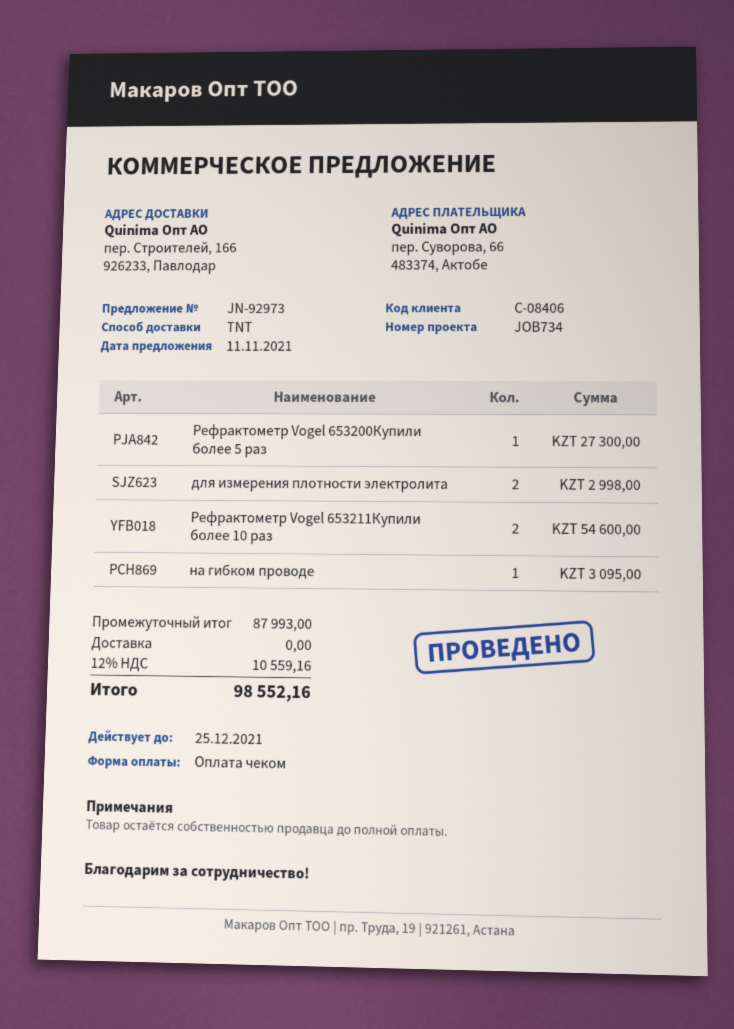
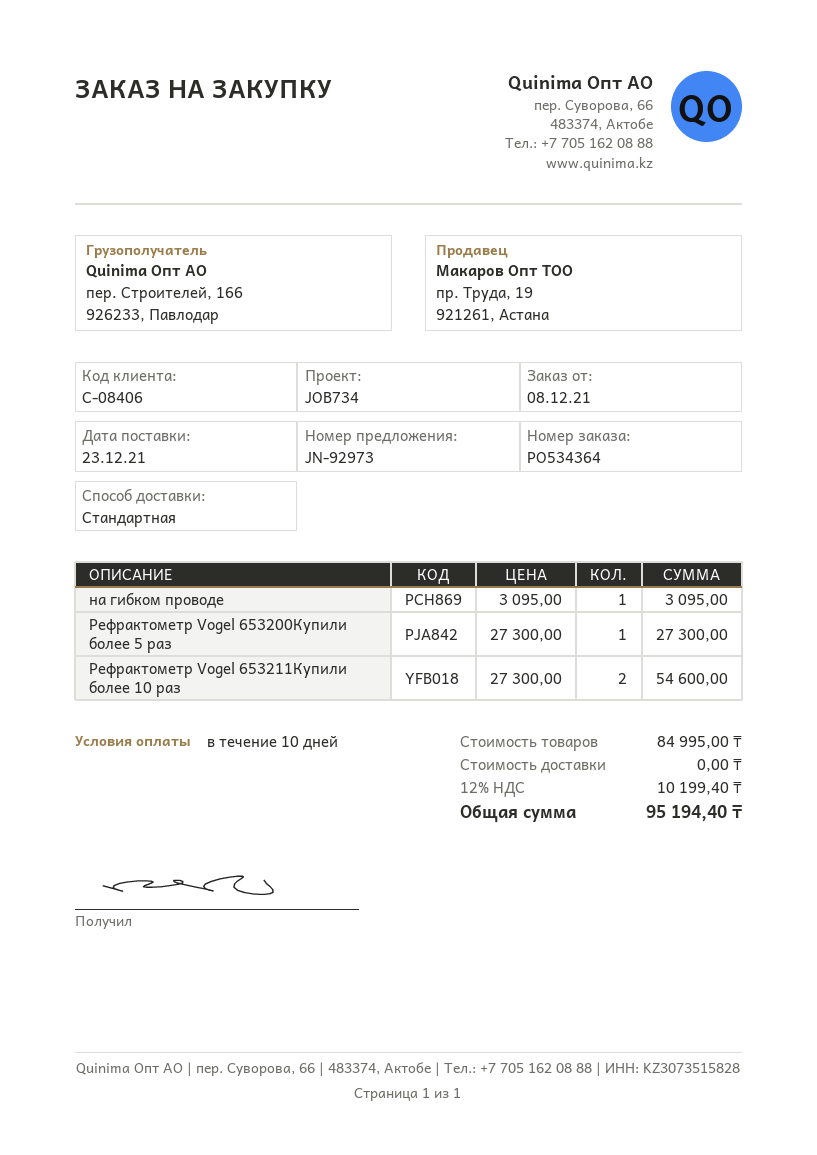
shipping method: TNT -> standard
для измерения плотности электролита: 2 for 2998.00 -> none
subtotal: 87993.00 -> 84995.00
tax: 12% = 10559.16 -> 12% = 10199.40
total: 98552.16 -> 95194.40

